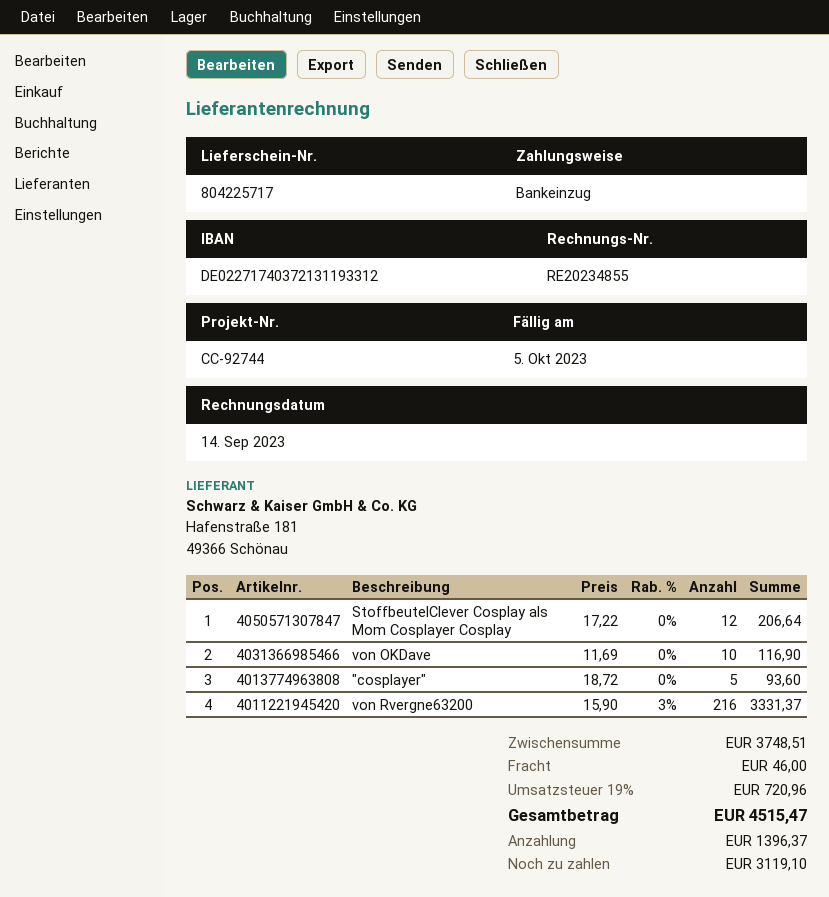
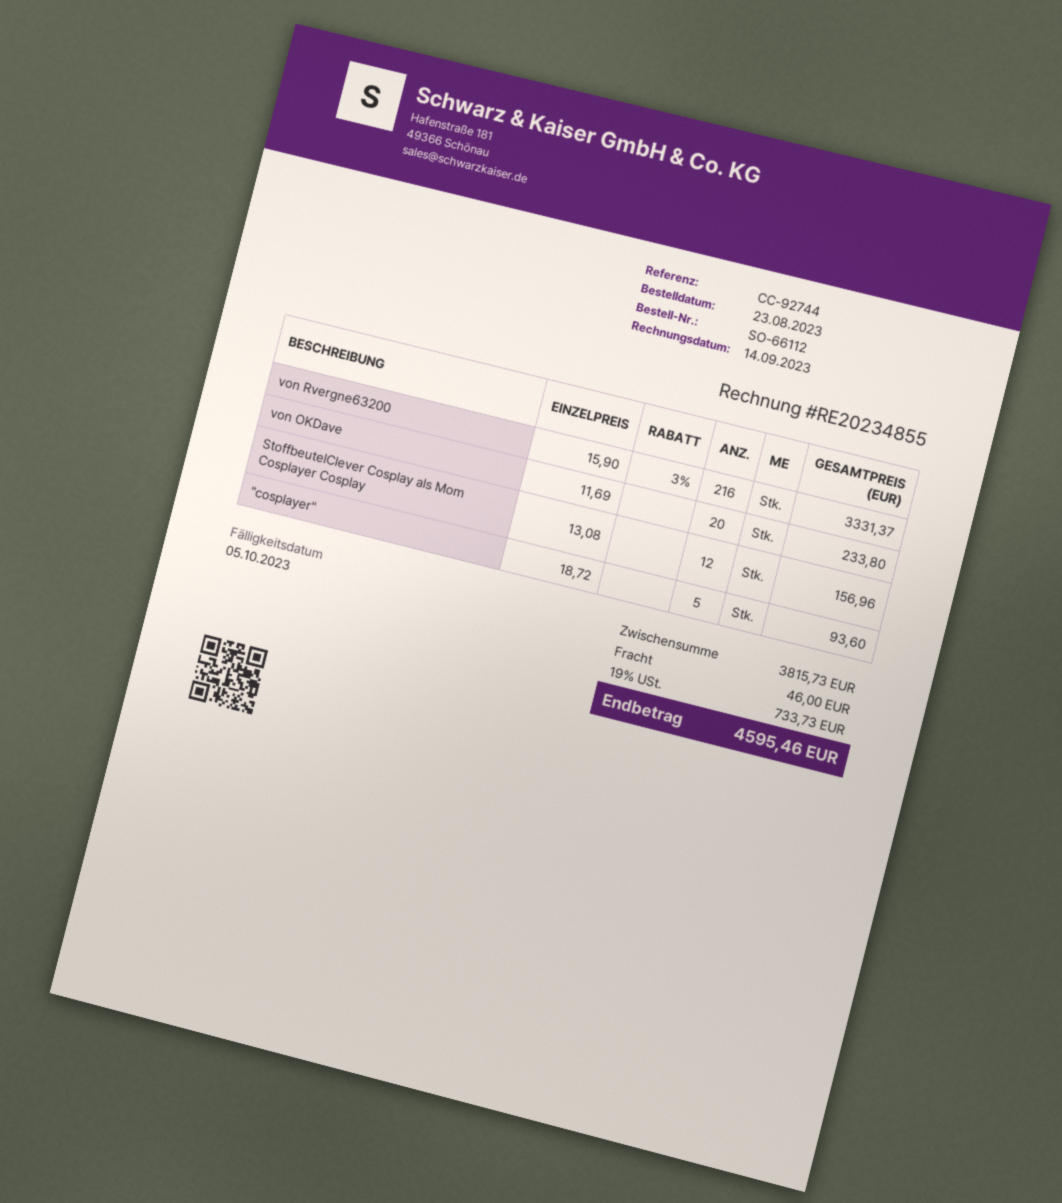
StoffbeutelClever Cosplay als Mom Cosplayer Cosplay: 12 x 17.22 = 206.64 -> 12 x 13.08 = 156.96
von OKDave: 10 x 11.69 = 116.90 -> 20 x 11.69 = 233.80
subtotal: 3748.51 -> 3815.73
tax: 19% = 720.96 -> 19% = 733.73
total: 4515.47 -> 4595.46

